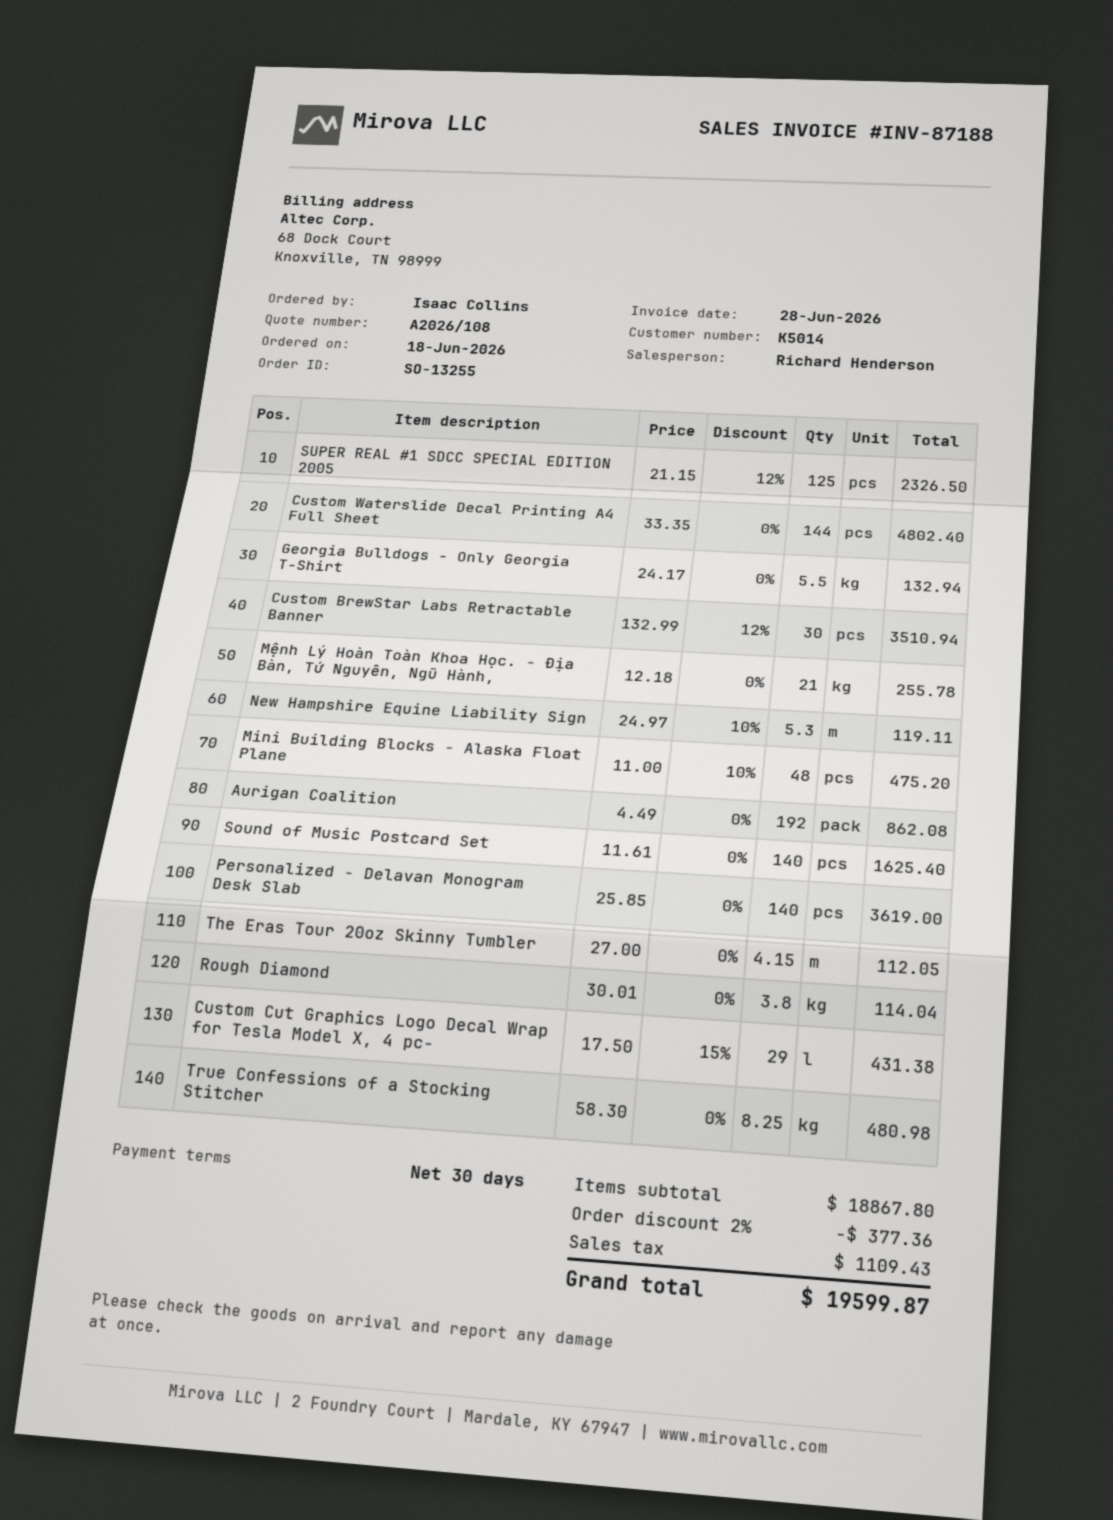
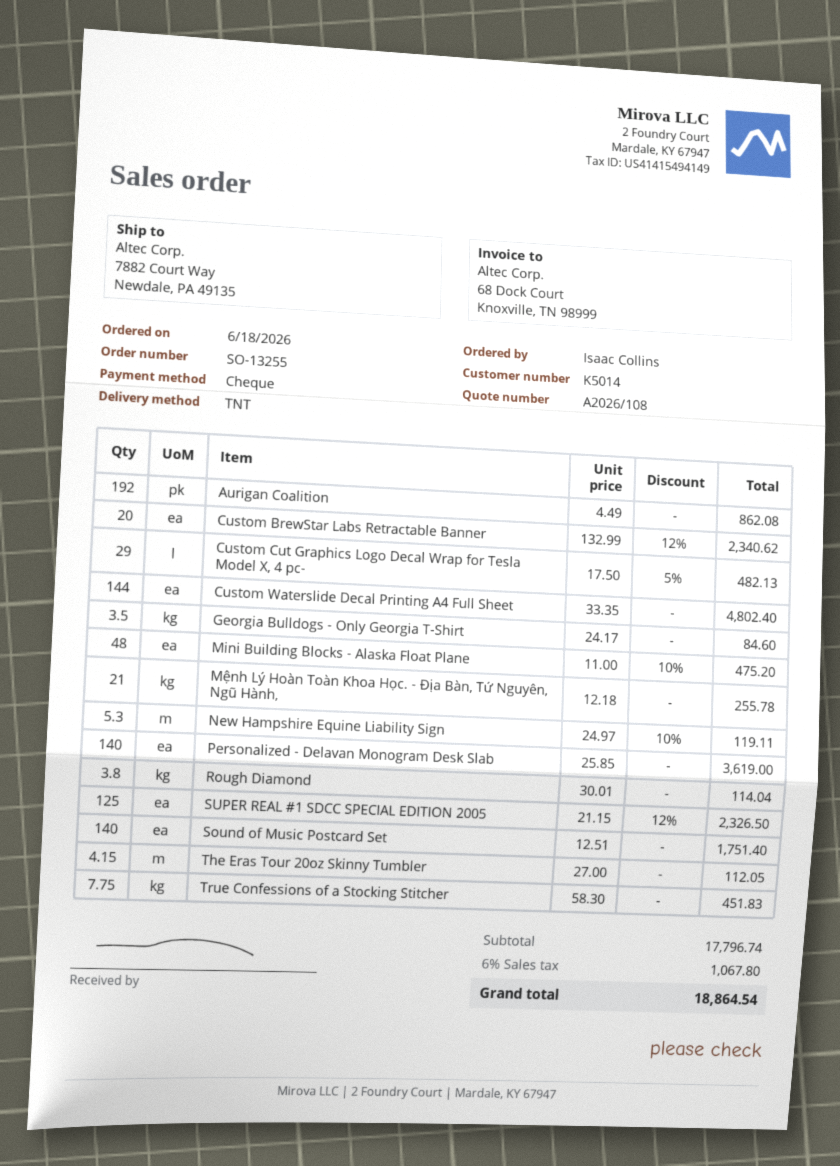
Georgia Bulldogs - Only Georgia T-Shirt: 5.5 x 24.17 = 132.94 -> 3.5 x 24.17 = 84.60
Custom BrewStar Labs Retractable Banner: 30 x 132.99 - 12% = 3510.94 -> 20 x 132.99 - 12% = 2340.62
Sound of Music Postcard Set: 140 x 11.61 = 1625.40 -> 140 x 12.51 = 1751.40
Custom Cut Graphics Logo Decal Wrap for Tesla Model X, 4 pc-: 29 x 17.50 - 15% = 431.38 -> 29 x 17.50 - 5% = 482.13
True Confessions of a Stocking Stitcher: 8.25 x 58.30 = 480.98 -> 7.75 x 58.30 = 451.83
subtotal: 18867.80 -> 17796.74
discount: 2% = 377.36 -> none
tax: 1109.43 -> 1067.80
total: 19599.87 -> 18864.54

